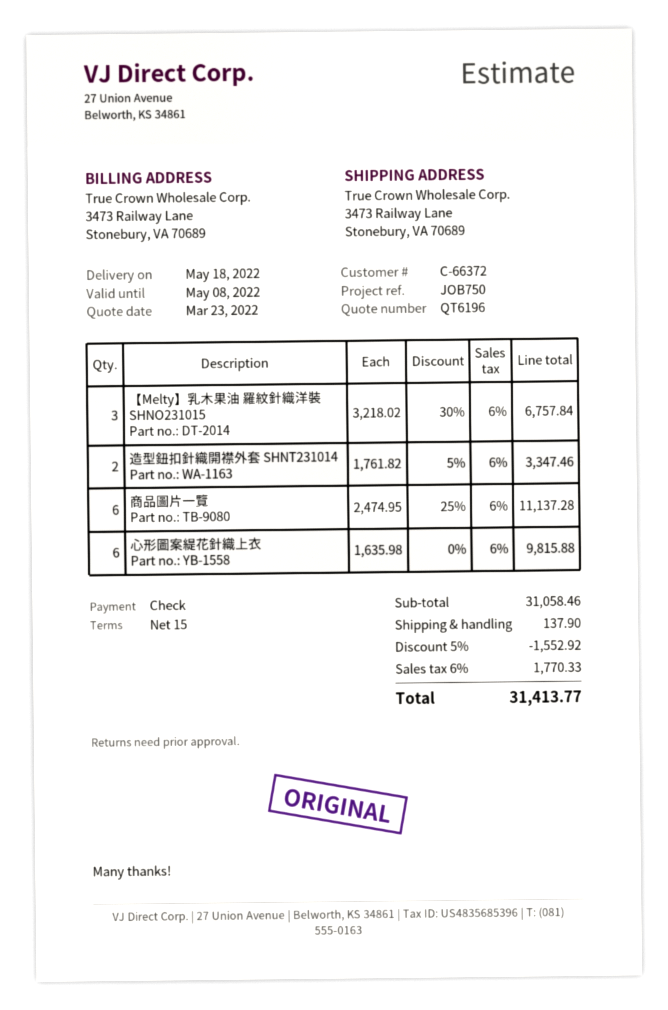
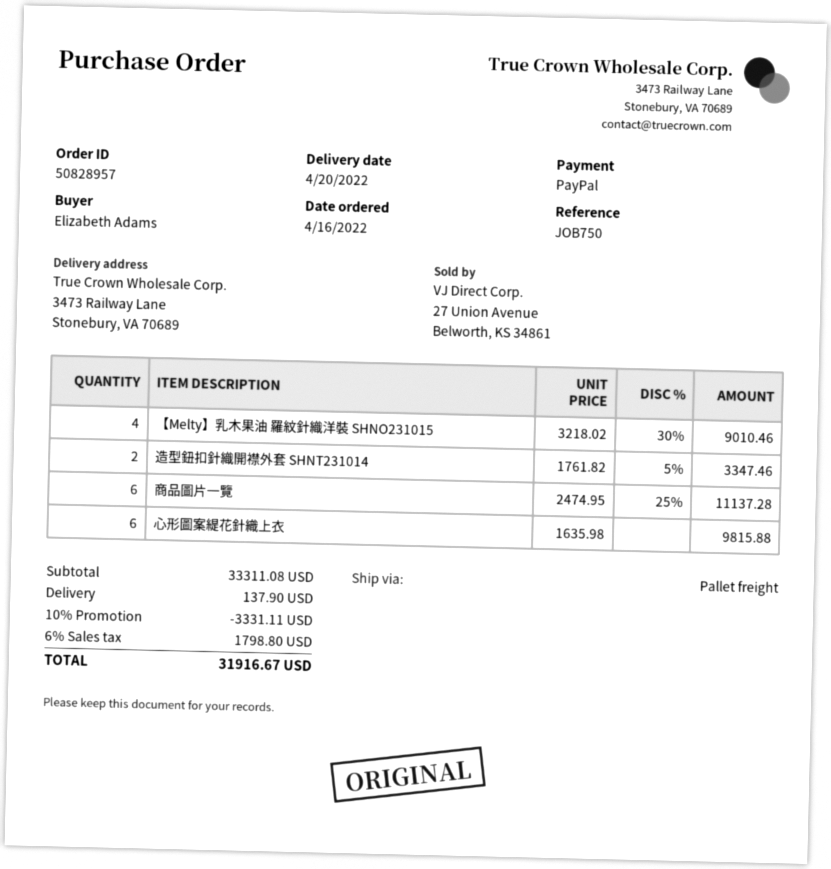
delivery date: 2022-05-18 -> 2022-04-20
payment method: cheque -> PayPal
【Melty】乳木果油 羅紋針織洋裝 SHNO231015: 3 x 3218.02 - 30% = 6757.84 -> 4 x 3218.02 - 30% = 9010.46
subtotal: 31058.46 -> 33311.08
discount: 5% = 1552.92 -> 10% = 3331.11
tax: 6% = 1770.33 -> 6% = 1798.80
total: 31413.77 -> 31916.67

